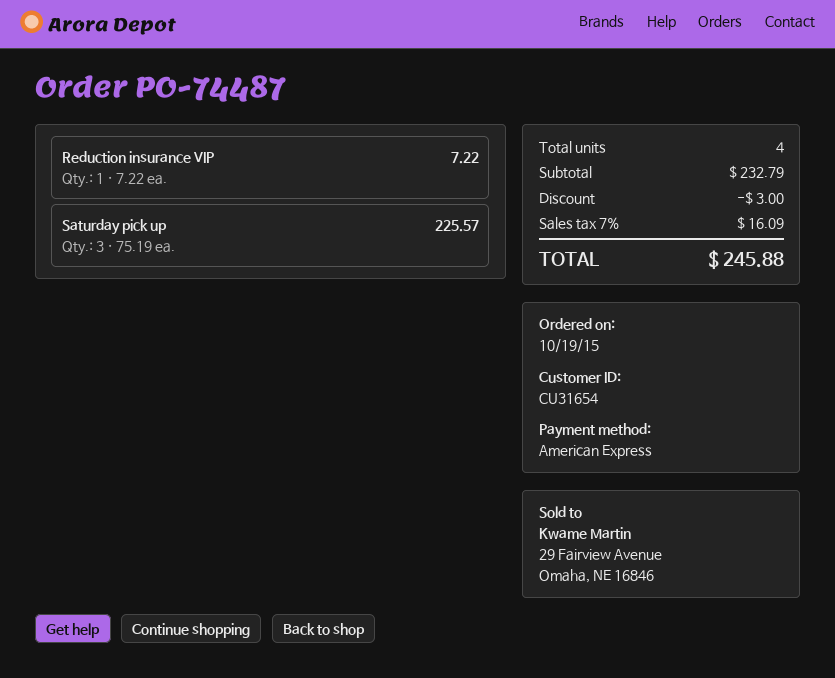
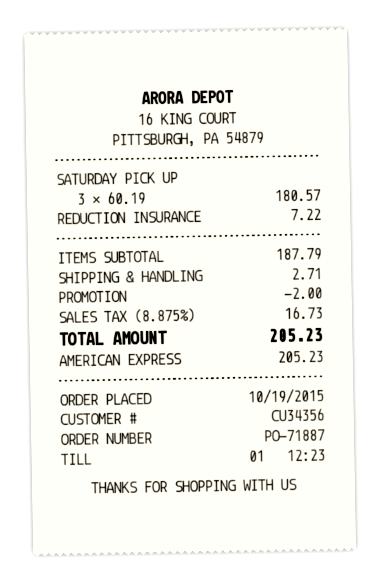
order number: PO-74487 -> PO-71887
customer number: CU31654 -> CU34356
Saturday pick up: 3 x 75.19 = 225.57 -> 3 x 60.19 = 180.57
subtotal: 232.79 -> 187.79
discount: 3.00 -> 2.00
shipping: none -> 2.71
tax: 7% = 16.09 -> 8.875% = 16.73
total: 245.88 -> 205.23

